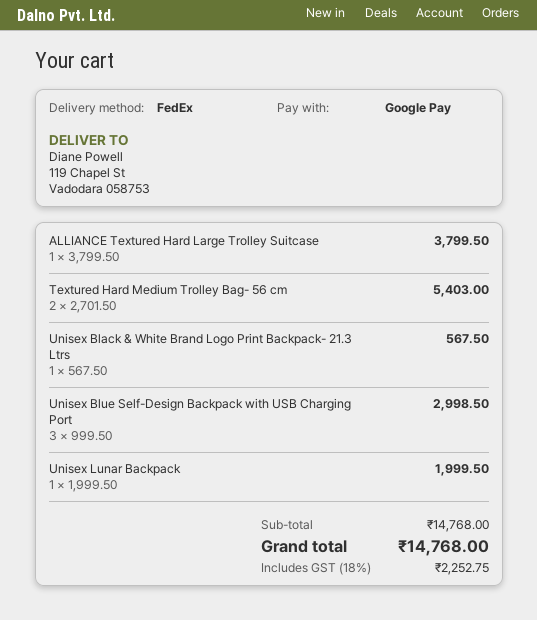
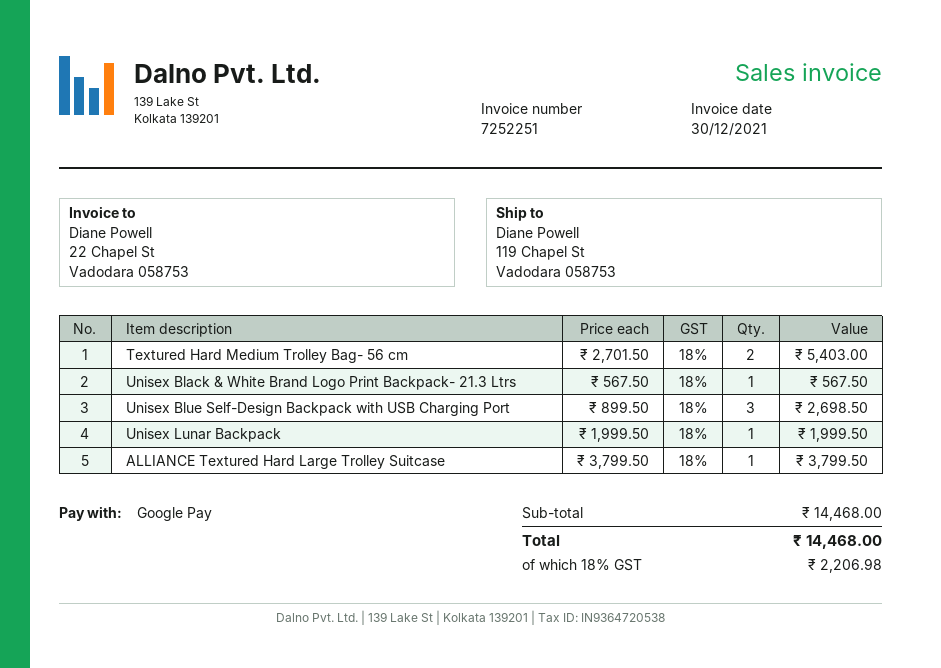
Unisex Blue Self-Design Backpack with USB Charging Port: 3 x 999.50 = 2998.50 -> 3 x 899.50 = 2698.50
subtotal: 14768.00 -> 14468.00
tax: 18% = 2252.75 -> 18% = 2206.98
total: 14768.00 -> 14468.00

